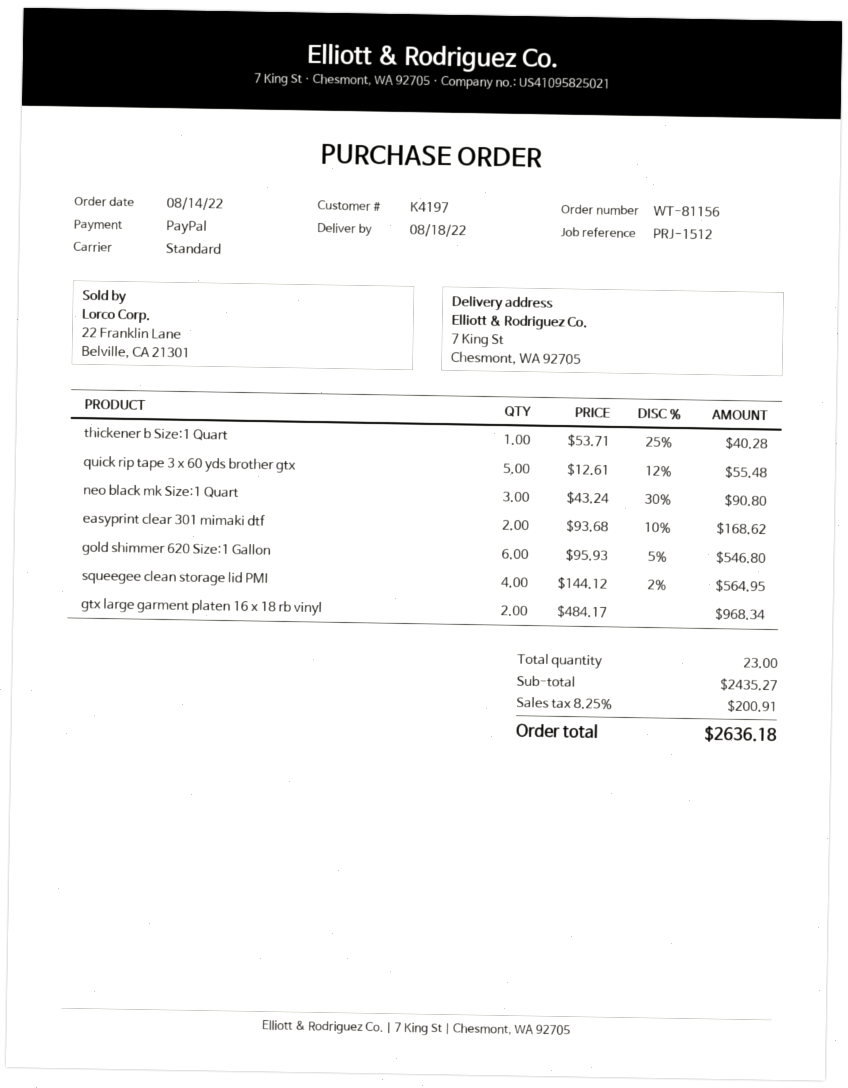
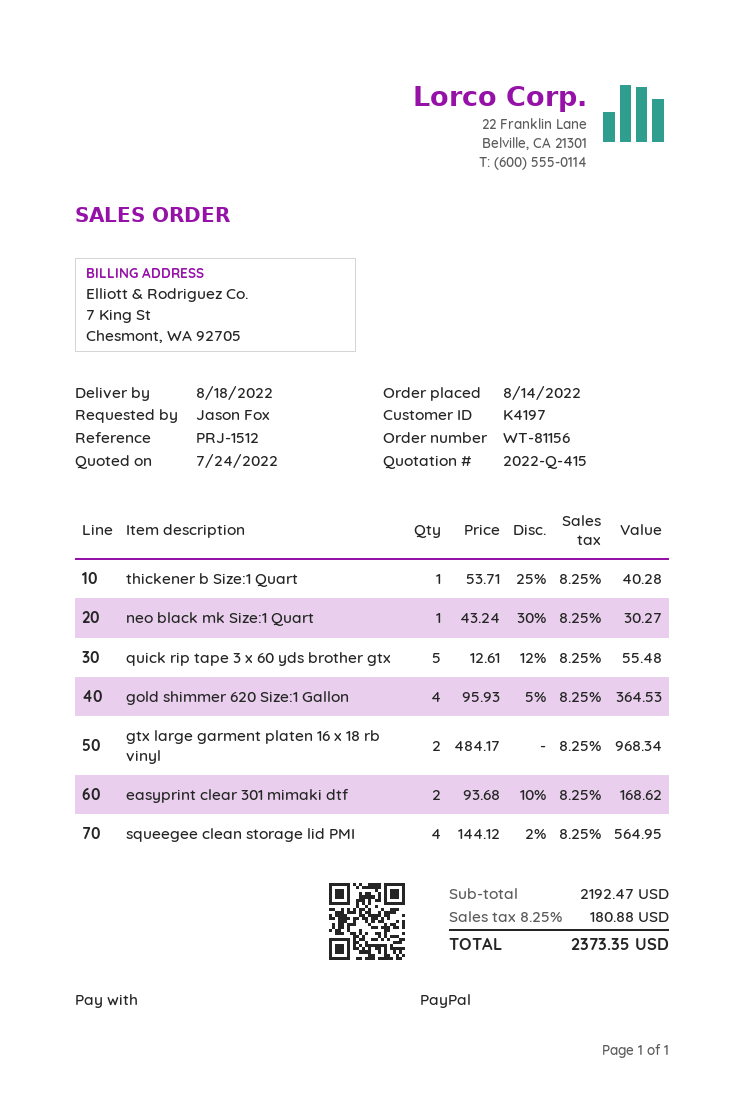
neo black mk Size:1 Quart: 3 x 43.24 - 30% = 90.80 -> 1 x 43.24 - 30% = 30.27
gold shimmer 620 Size:1 Gallon: 6 x 95.93 - 5% = 546.80 -> 4 x 95.93 - 5% = 364.53
subtotal: 2435.27 -> 2192.47
tax: 8.25% = 200.91 -> 8.25% = 180.88
total: 2636.18 -> 2373.35

